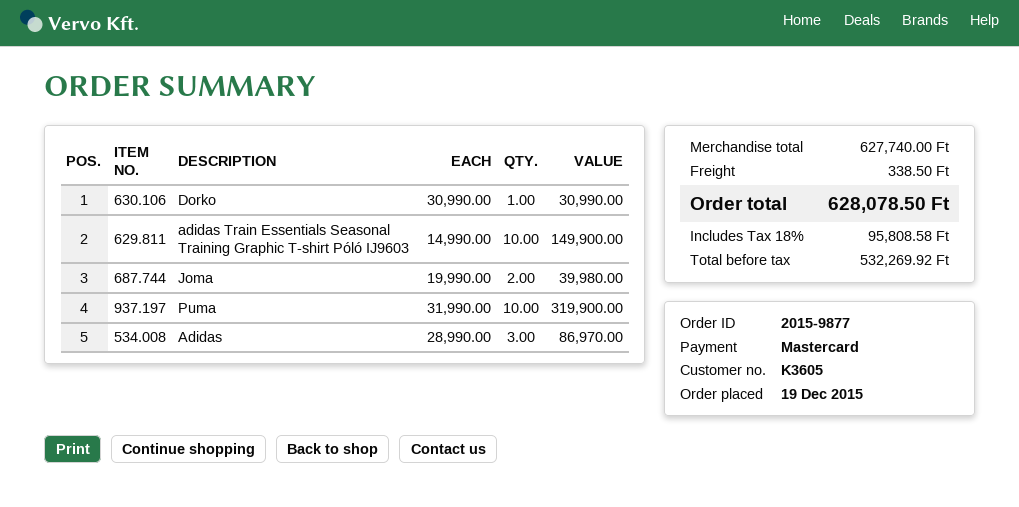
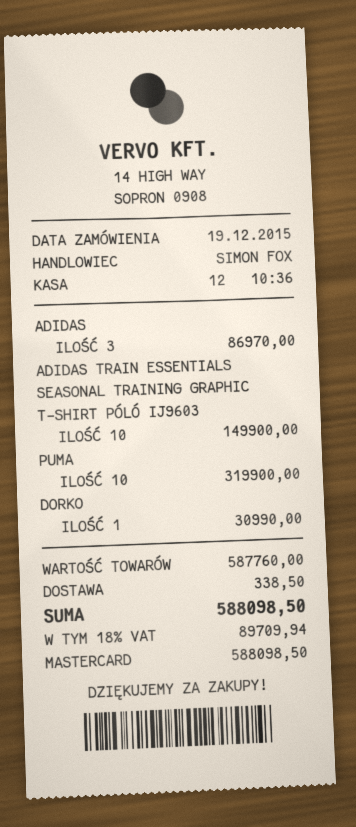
Joma: 2 for 39980.00 -> none
subtotal: 627740.00 -> 587760.00
tax: 18% = 95808.58 -> 18% = 89709.94
total: 628078.50 -> 588098.50

